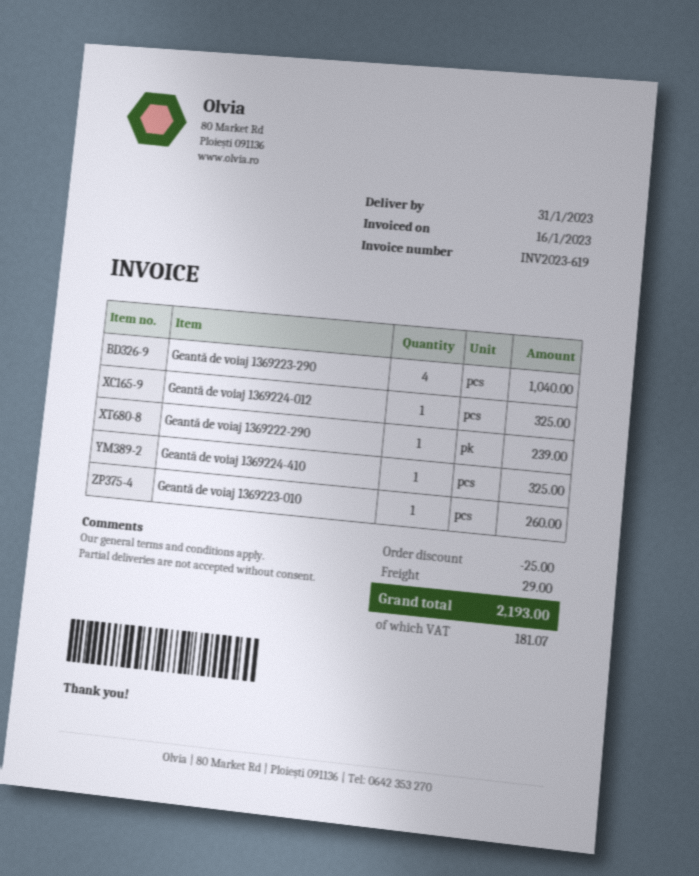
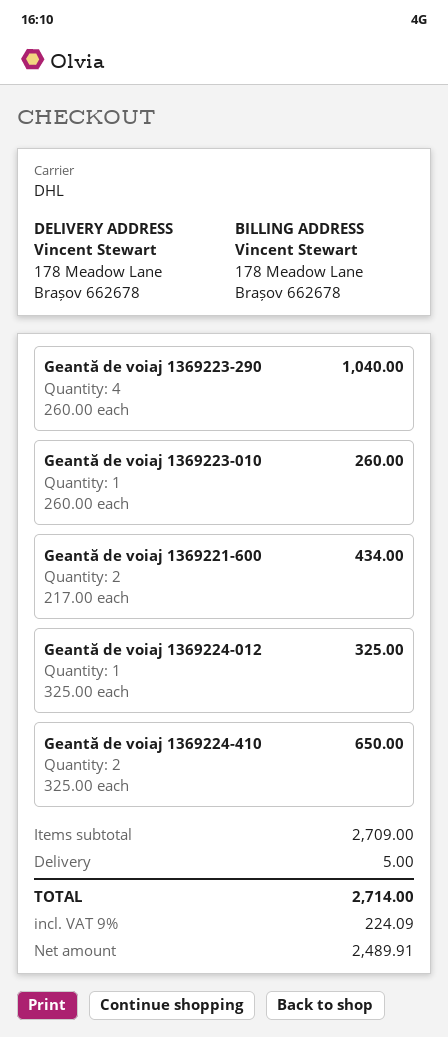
Geantă de voiaj 1369222-290: 1 for 239.00 -> none
Geantă de voiaj 1369224-410: 1 for 325.00 -> 2 for 650.00
Geantă de voiaj 1369221-600: none -> 2 for 434.00
discount: 25.00 -> none
shipping: 29.00 -> 5.00
tax: 181.07 -> 224.09
total: 2193.00 -> 2714.00

